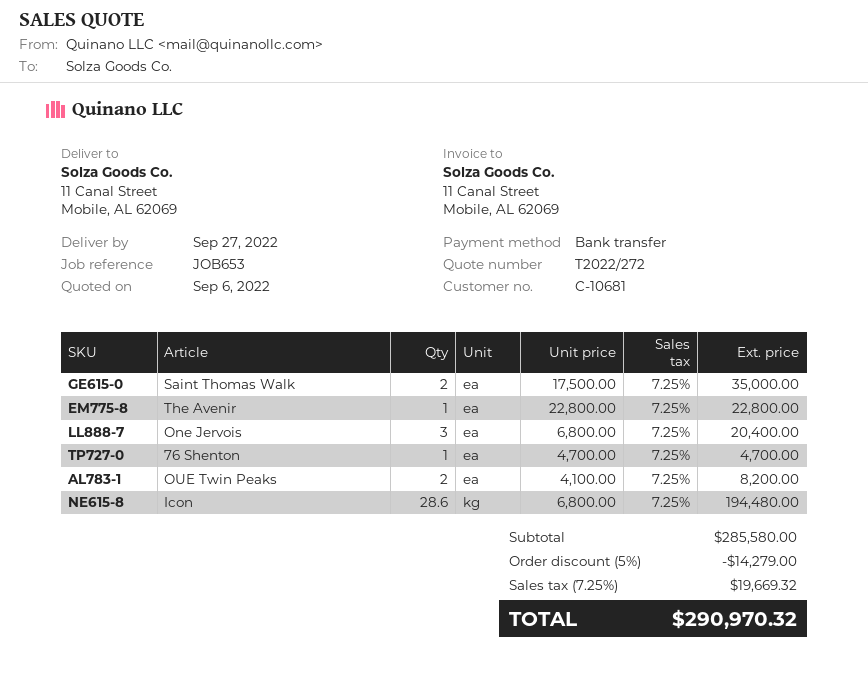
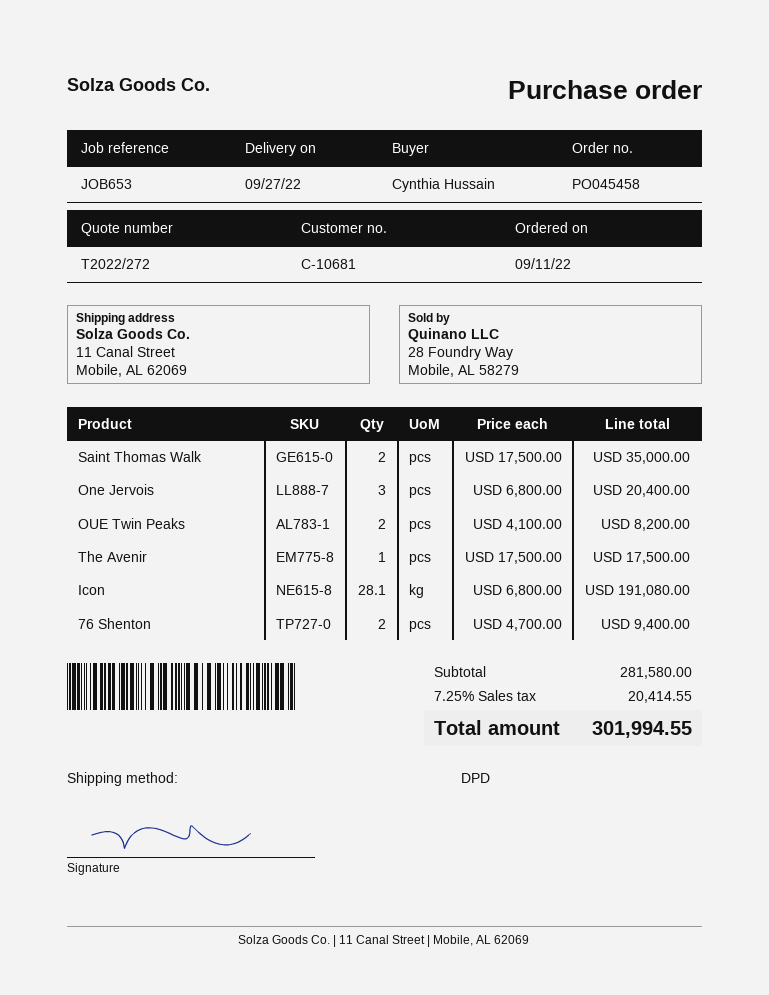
The Avenir: 1 x 22800.00 = 22800.00 -> 1 x 17500.00 = 17500.00
76 Shenton: 1 x 4700.00 = 4700.00 -> 2 x 4700.00 = 9400.00
Icon: 28.6 x 6800.00 = 194480.00 -> 28.1 x 6800.00 = 191080.00
subtotal: 285580.00 -> 281580.00
discount: 5% = 14279.00 -> none
tax: 7.25% = 19669.32 -> 7.25% = 20414.55
total: 290970.32 -> 301994.55

